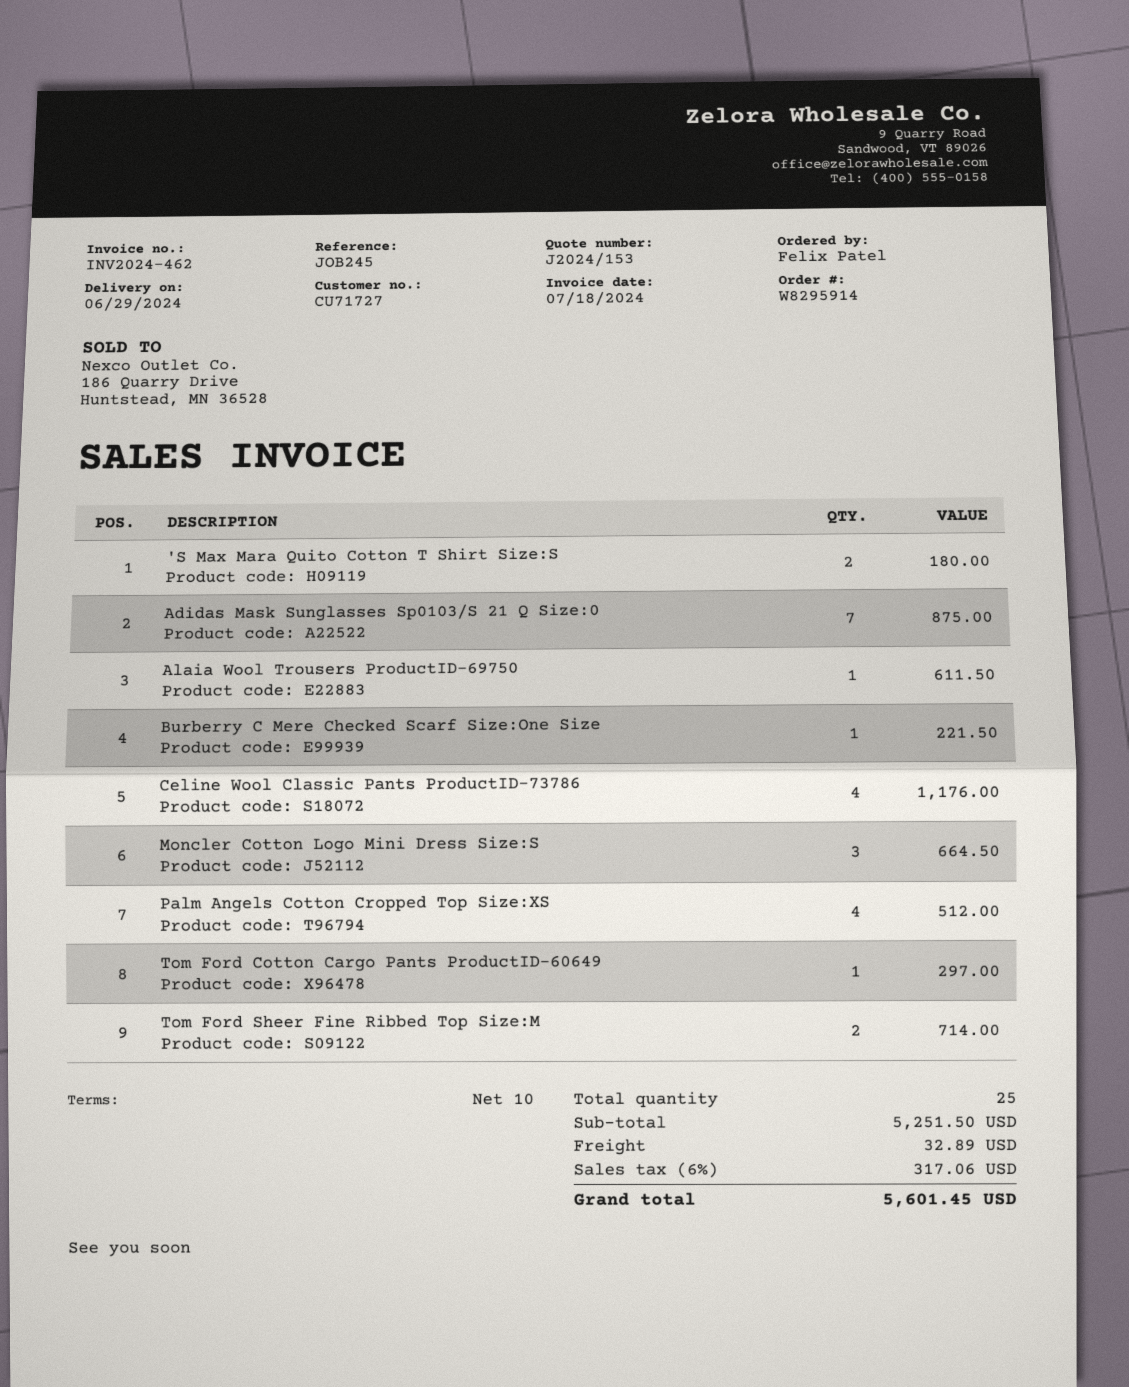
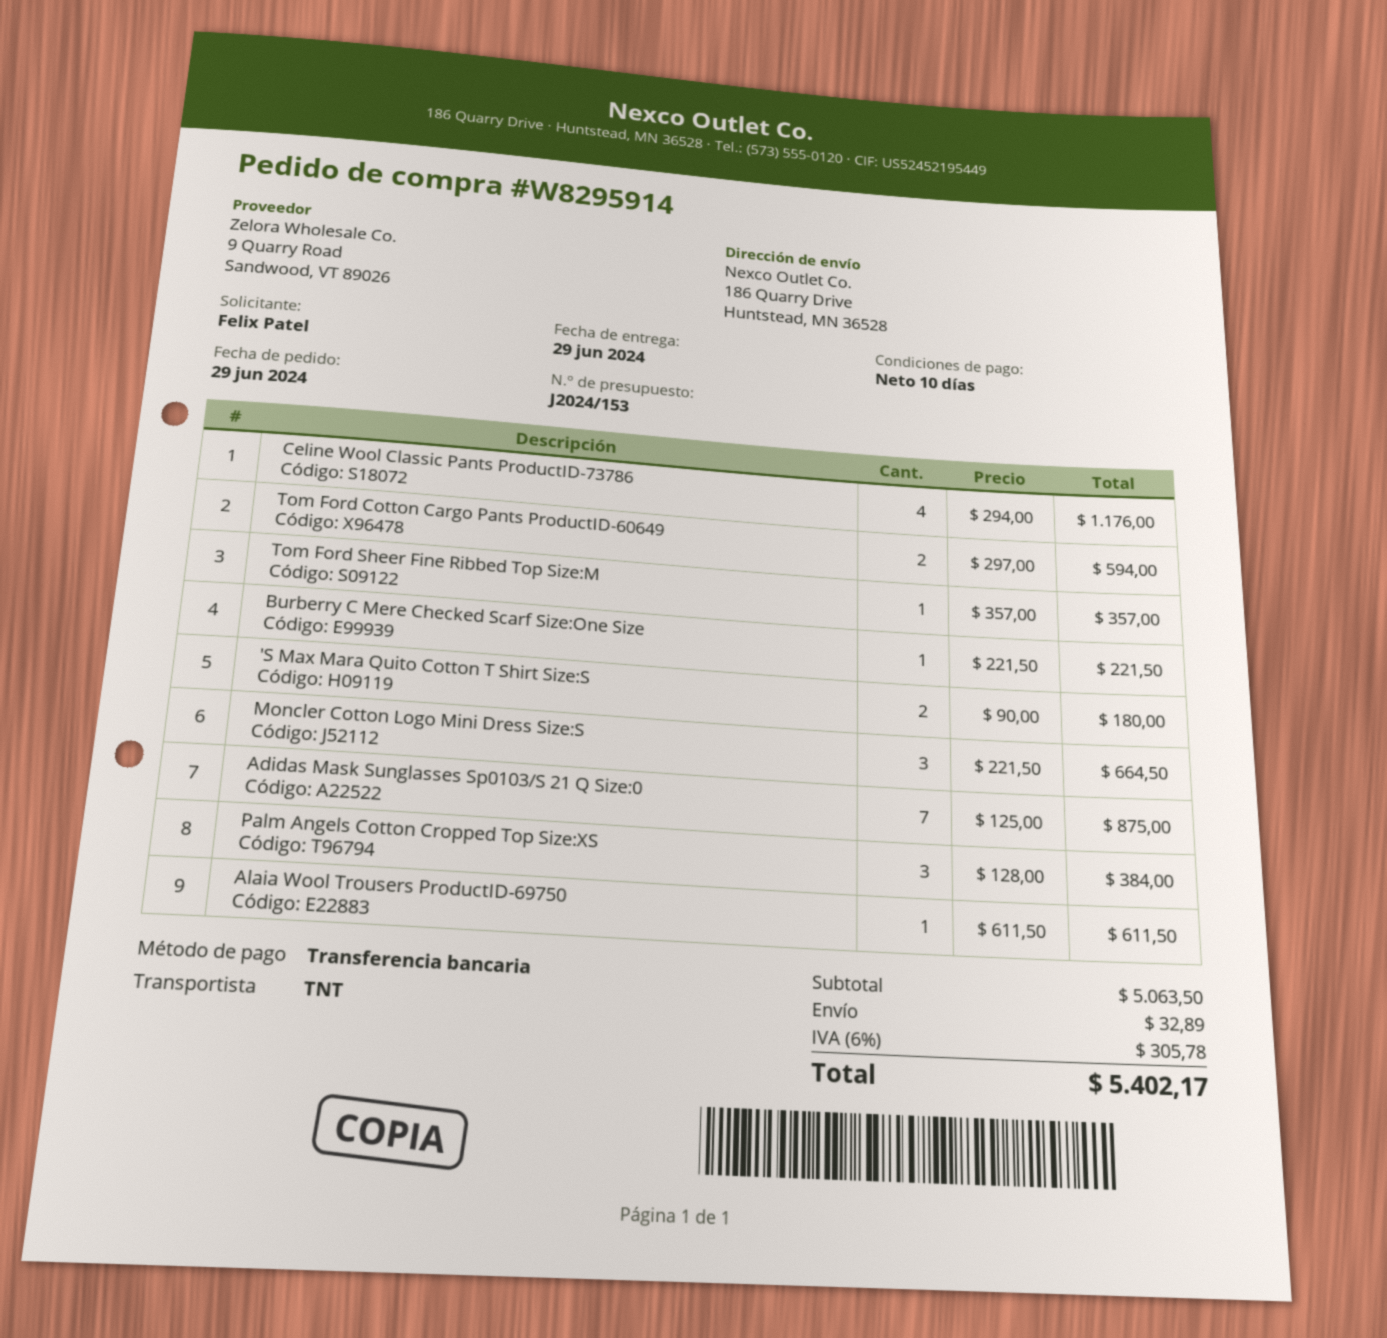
Palm Angels Cotton Cropped Top Size:XS: 4 for 512.00 -> 3 for 384.00
Tom Ford Cotton Cargo Pants ProductID-60649: 1 for 297.00 -> 2 for 594.00
Tom Ford Sheer Fine Ribbed Top Size:M: 2 for 714.00 -> 1 for 357.00
subtotal: 5251.50 -> 5063.50
tax: 6% = 317.06 -> 6% = 305.78
total: 5601.45 -> 5402.17

